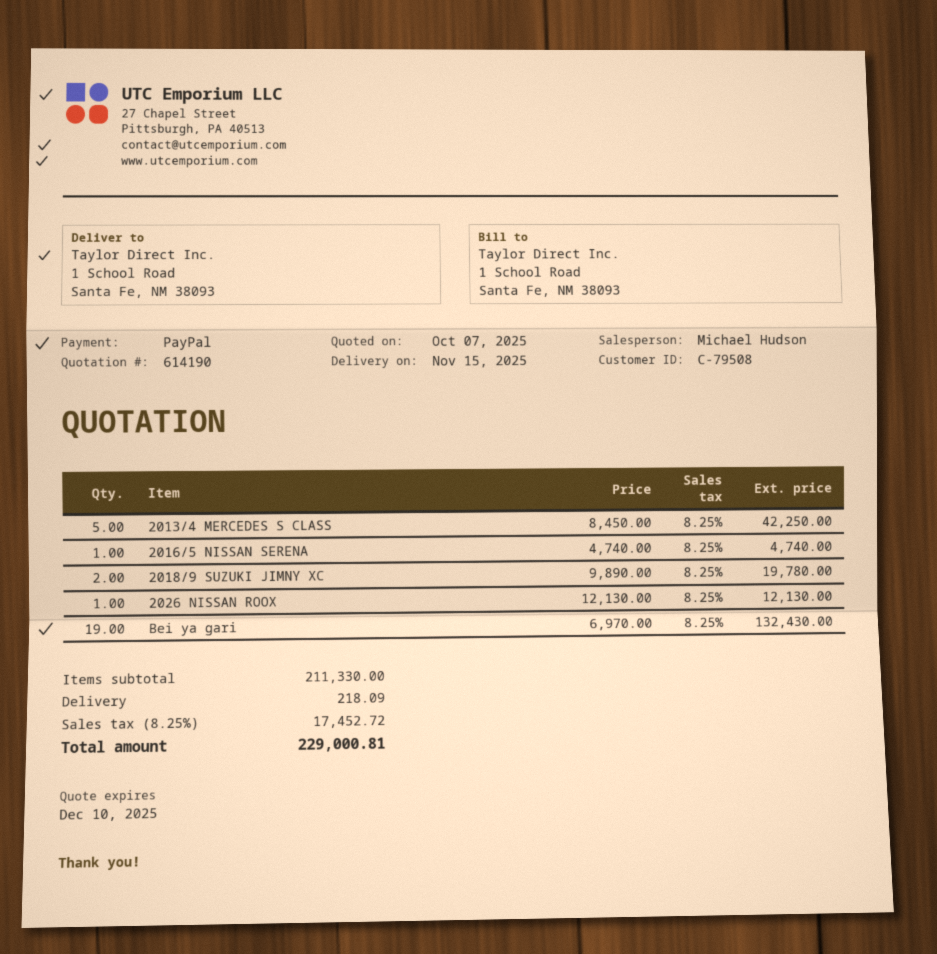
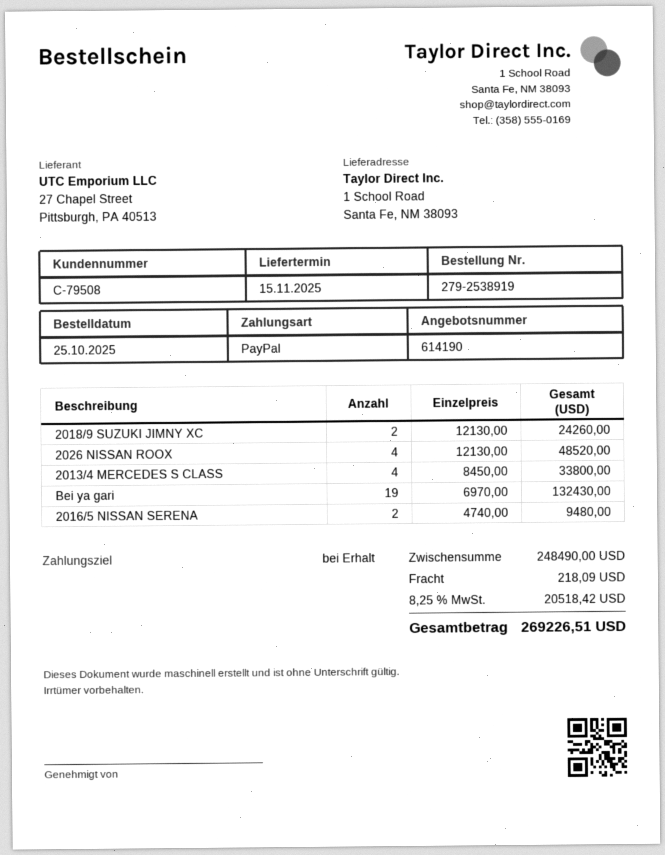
2013/4 MERCEDES S CLASS: 5 x 8450.00 = 42250.00 -> 4 x 8450.00 = 33800.00
2016/5 NISSAN SERENA: 1 x 4740.00 = 4740.00 -> 2 x 4740.00 = 9480.00
2018/9 SUZUKI JIMNY XC: 2 x 9890.00 = 19780.00 -> 2 x 12130.00 = 24260.00
2026 NISSAN ROOX: 1 x 12130.00 = 12130.00 -> 4 x 12130.00 = 48520.00
subtotal: 211330.00 -> 248490.00
tax: 8.25% = 17452.72 -> 8.25% = 20518.42
total: 229000.81 -> 269226.51

